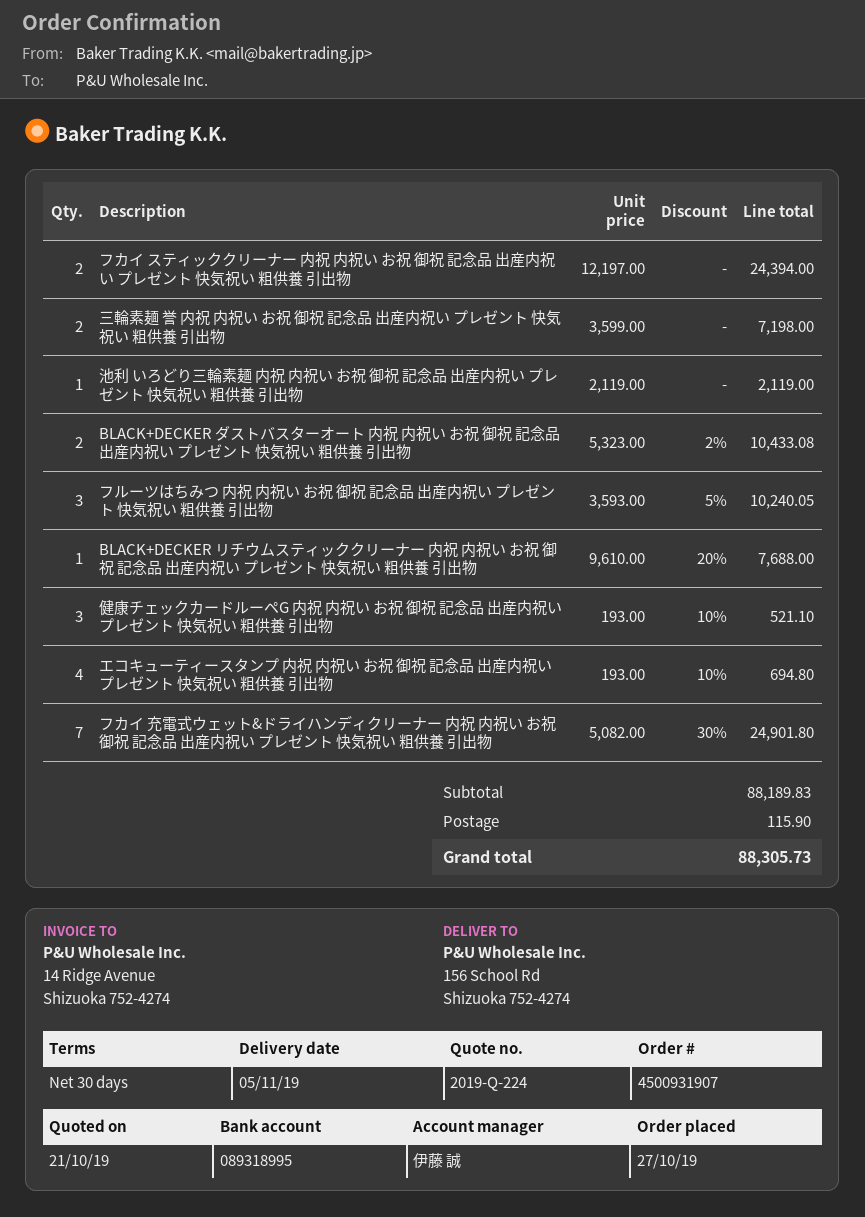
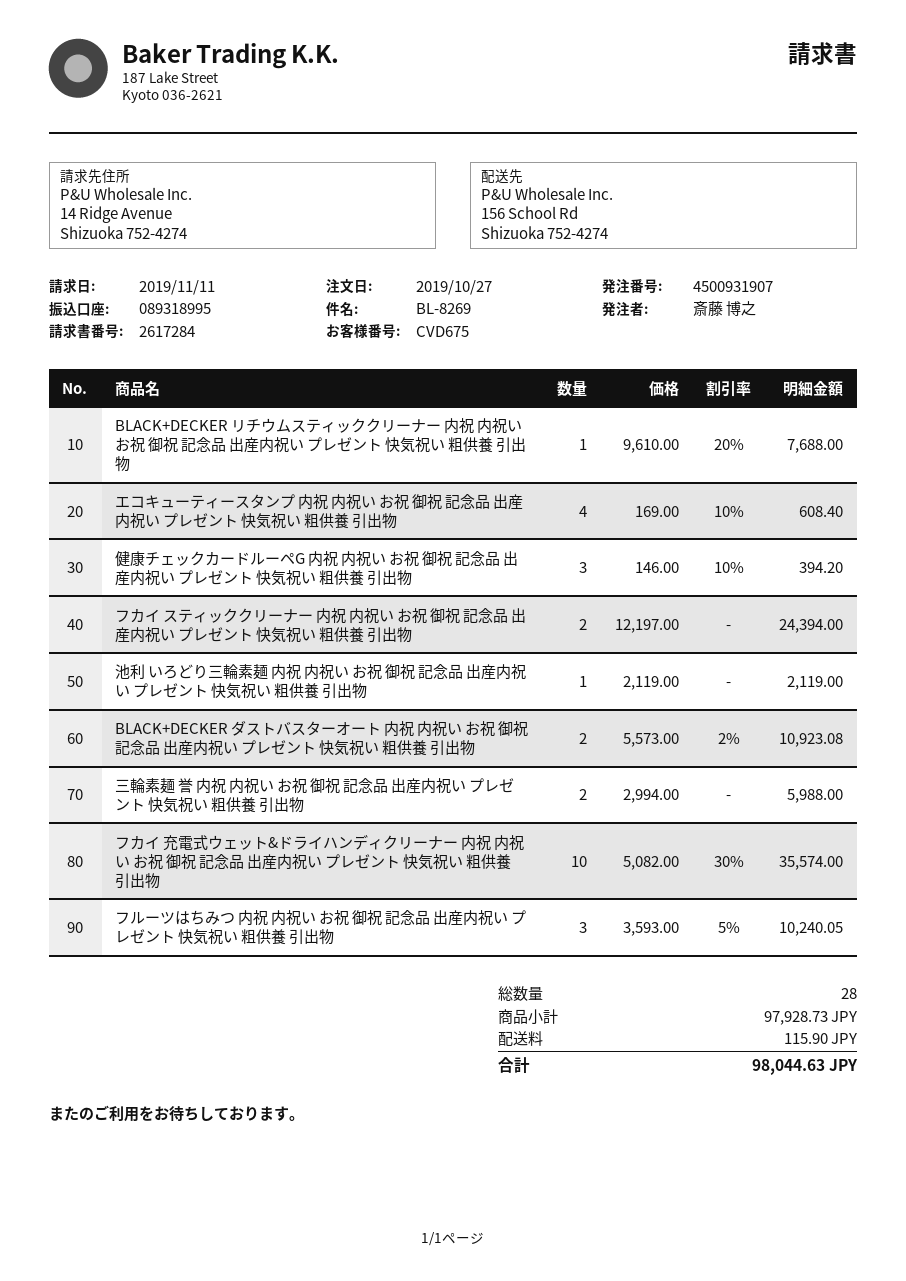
三輪素麺 誉 内祝 内祝い お祝 御祝 記念品 出産内祝い プレゼント 快気祝い 粗供養 引出物: 2 x 3599.00 = 7198.00 -> 2 x 2994.00 = 5988.00
BLACK+DECKER ダストバスターオート 内祝 内祝い お祝 御祝 記念品 出産内祝い プレゼント 快気祝い 粗供養 引出物: 2 x 5323.00 - 2% = 10433.08 -> 2 x 5573.00 - 2% = 10923.08
健康チェックカードルーペG 内祝 内祝い お祝 御祝 記念品 出産内祝い プレゼント 快気祝い 粗供養 引出物: 3 x 193.00 - 10% = 521.10 -> 3 x 146.00 - 10% = 394.20
エコキューティースタンプ 内祝 内祝い お祝 御祝 記念品 出産内祝い プレゼント 快気祝い 粗供養 引出物: 4 x 193.00 - 10% = 694.80 -> 4 x 169.00 - 10% = 608.40
フカイ 充電式ウェット&ドライハンディクリーナー 内祝 内祝い お祝 御祝 記念品 出産内祝い プレゼント 快気祝い 粗供養 引出物: 7 x 5082.00 - 30% = 24901.80 -> 10 x 5082.00 - 30% = 35574.00
subtotal: 88189.83 -> 97928.73
total: 88305.73 -> 98044.63

